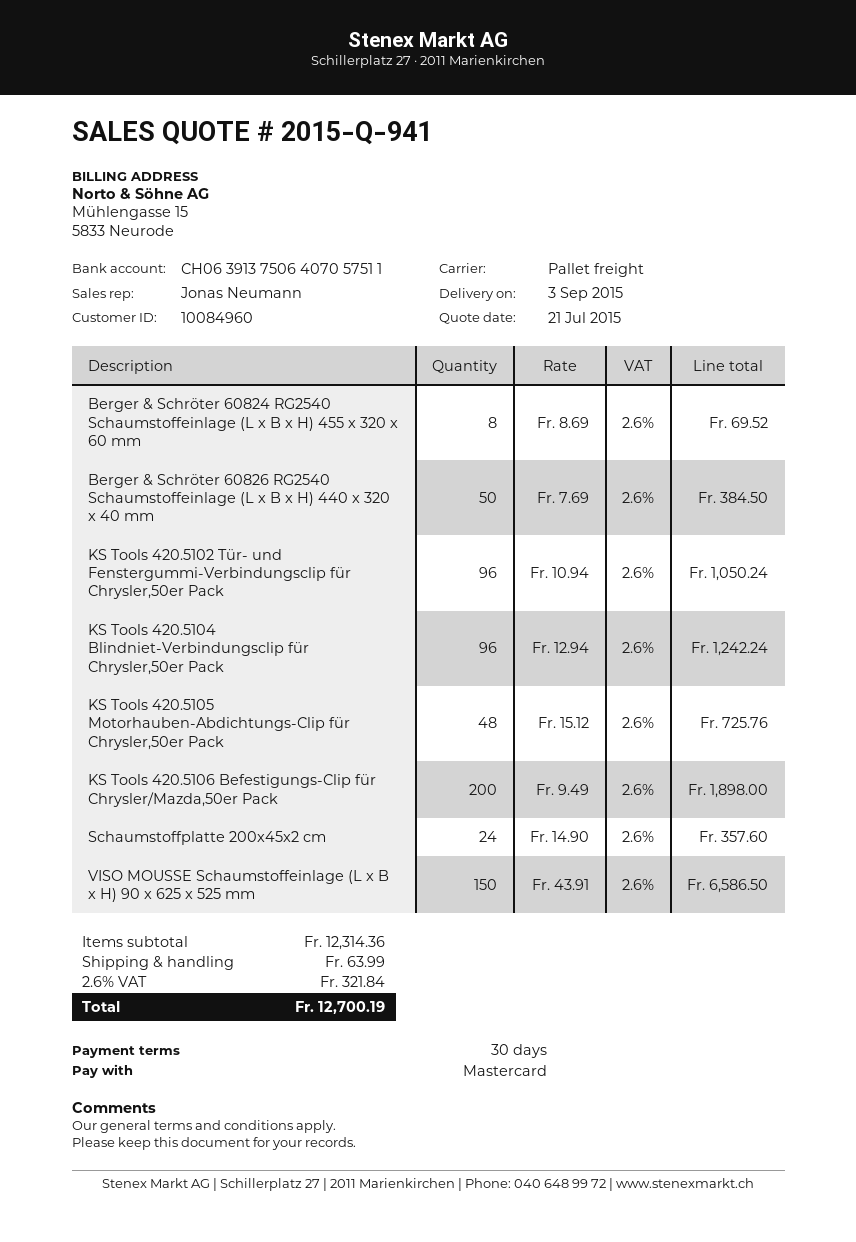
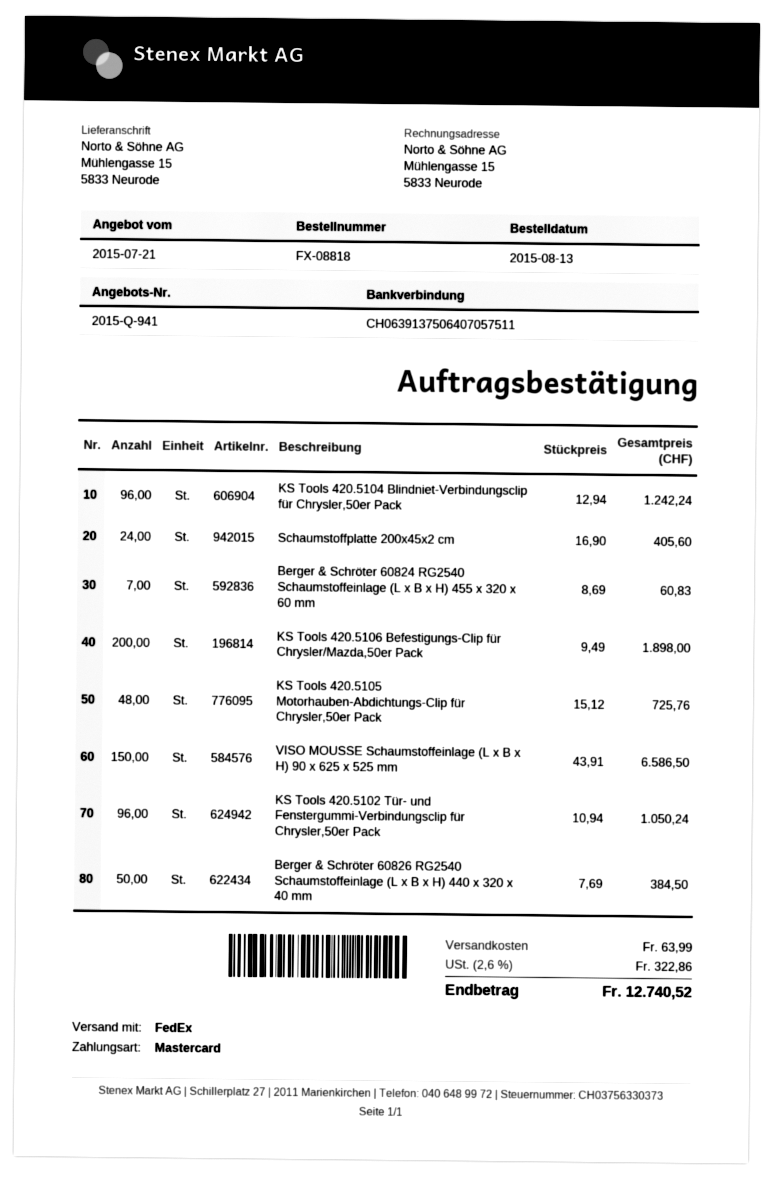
shipping method: pallet freight -> FedEx
Berger & Schröter 60824 RG2540 Schaumstoffeinlage (L x B x H) 455 x 320 x 60 mm: 8 x 8.69 = 69.52 -> 7 x 8.69 = 60.83
Schaumstoffplatte 200x45x2 cm: 24 x 14.90 = 357.60 -> 24 x 16.90 = 405.60
tax: 2.6% = 321.84 -> 2.6% = 322.86
total: 12700.19 -> 12740.52

